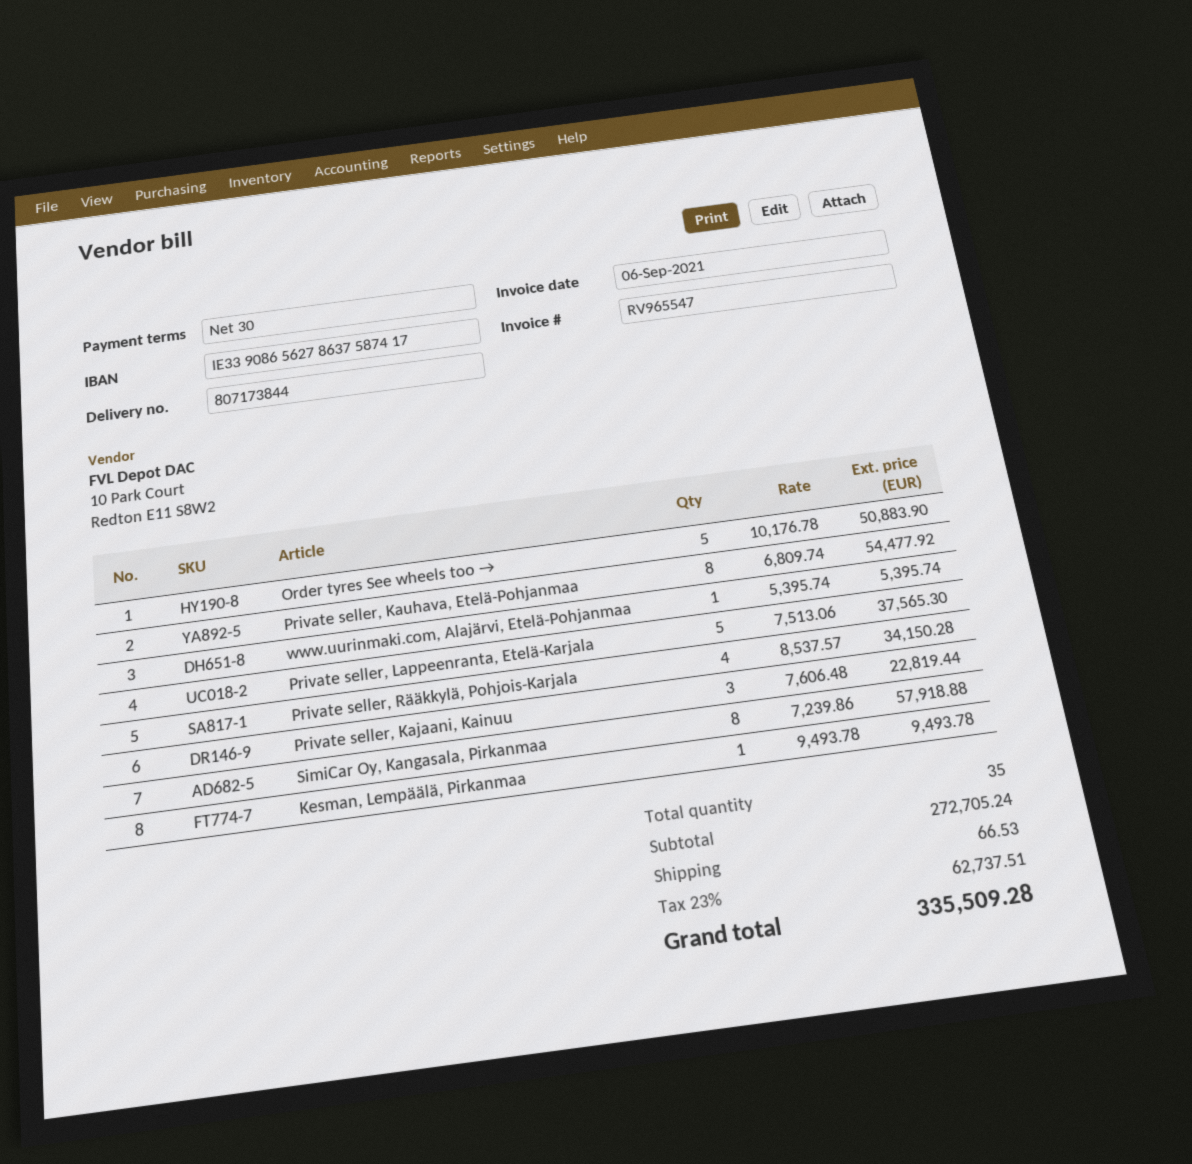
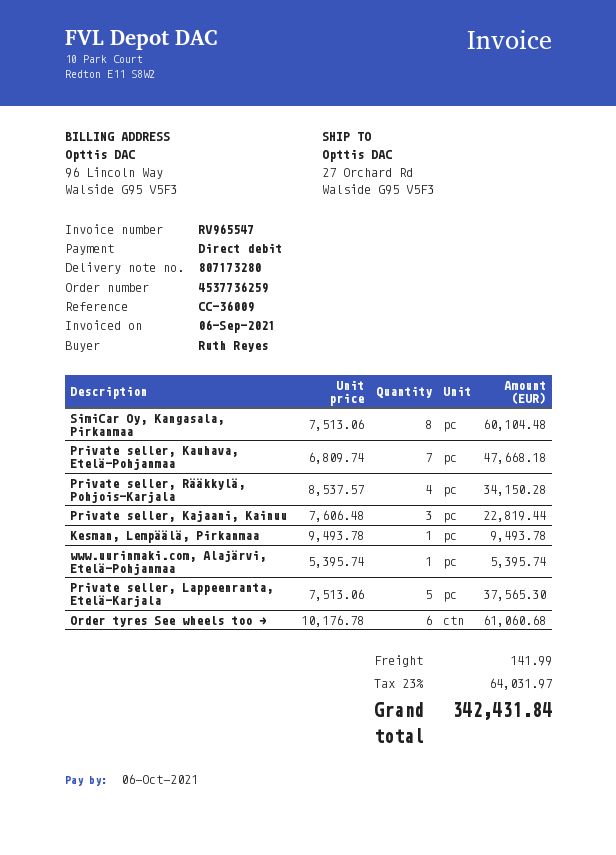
delivery note number: 807173844 -> 807173280
Order tyres See wheels too →: 5 x 10176.78 = 50883.90 -> 6 x 10176.78 = 61060.68
Private seller, Kauhava, Etelä-Pohjanmaa: 8 x 6809.74 = 54477.92 -> 7 x 6809.74 = 47668.18
SimiCar Oy, Kangasala, Pirkanmaa: 8 x 7239.86 = 57918.88 -> 8 x 7513.06 = 60104.48
shipping: 66.53 -> 141.99
tax: 23% = 62737.51 -> 23% = 64031.97
total: 335509.28 -> 342431.84

